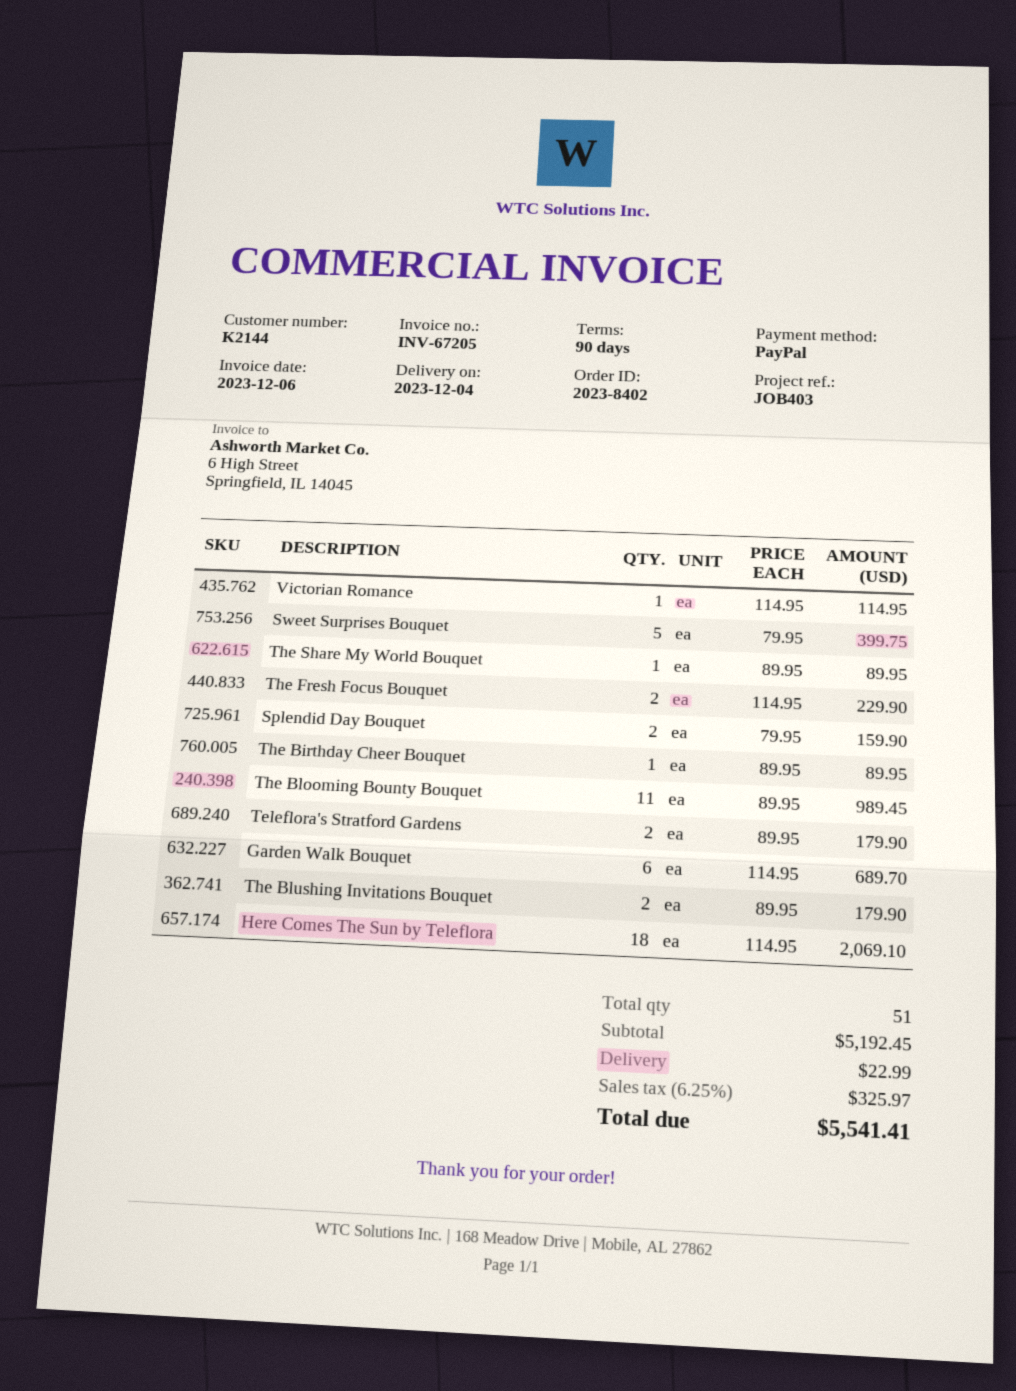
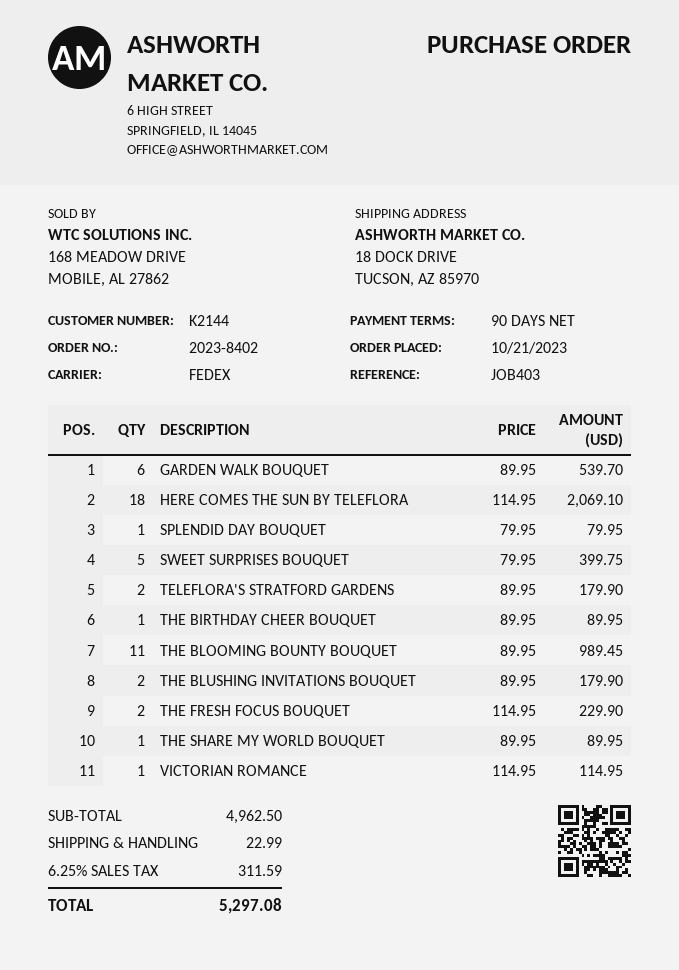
Splendid Day Bouquet: 2 x 79.95 = 159.90 -> 1 x 79.95 = 79.95
Garden Walk Bouquet: 6 x 114.95 = 689.70 -> 6 x 89.95 = 539.70
subtotal: 5192.45 -> 4962.50
tax: 6.25% = 325.97 -> 6.25% = 311.59
total: 5541.41 -> 5297.08

